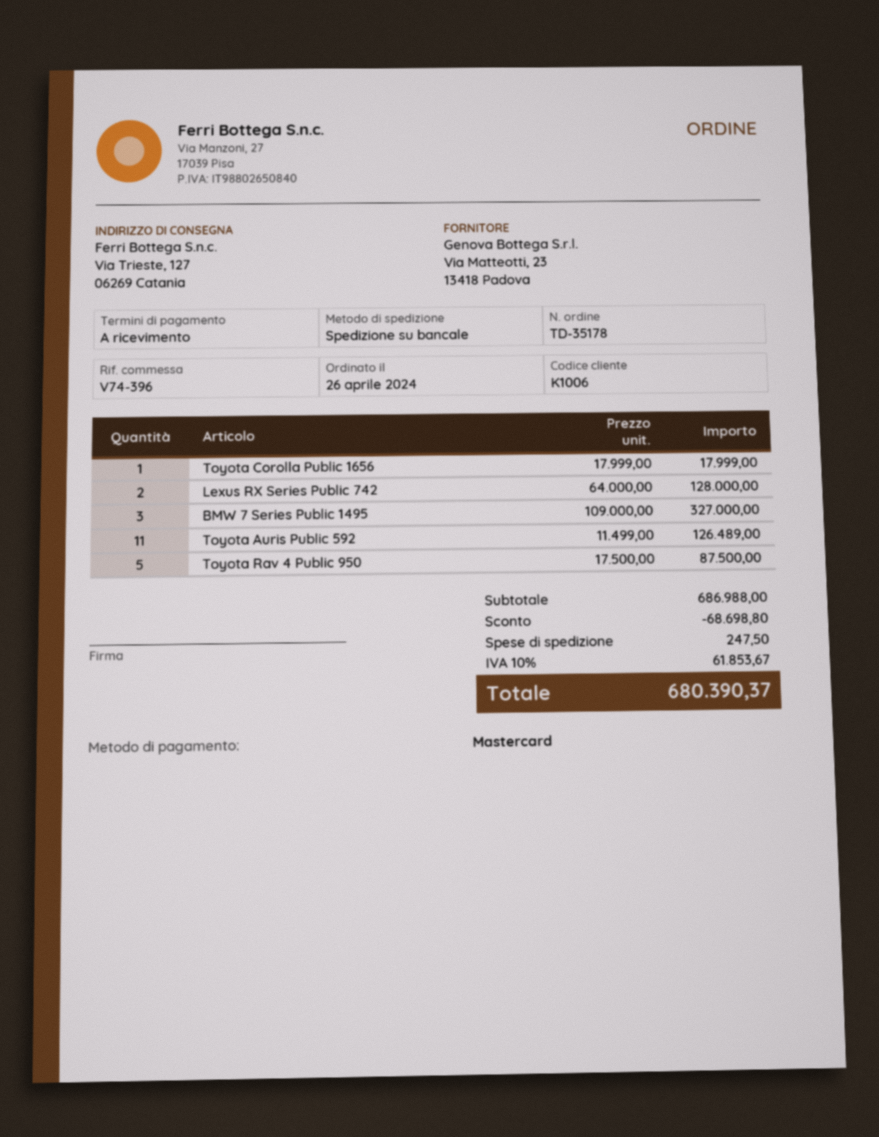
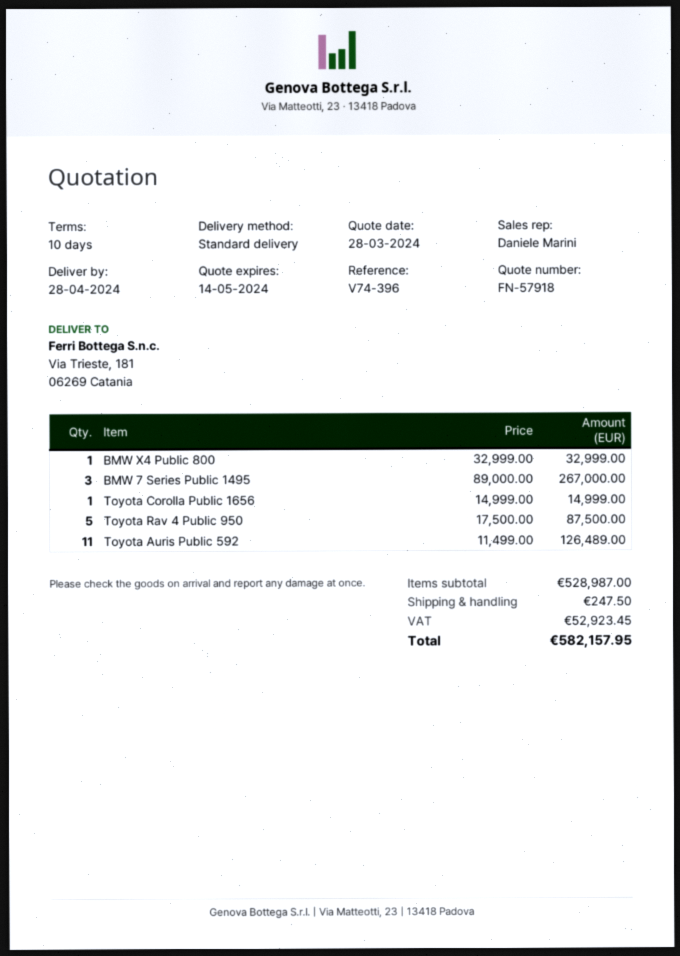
payment terms: on receipt -> 10 days
shipping method: pallet freight -> standard
ship to: Via Trieste, 127, 06269 Catania -> Via Trieste, 181, 06269 Catania
Toyota Corolla Public 1656: 1 x 17999.00 = 17999.00 -> 1 x 14999.00 = 14999.00
Lexus RX Series Public 742: 2 x 64000.00 = 128000.00 -> none
BMW 7 Series Public 1495: 3 x 109000.00 = 327000.00 -> 3 x 89000.00 = 267000.00
BMW X4 Public 800: none -> 1 x 32999.00 = 32999.00
subtotal: 686988.00 -> 528987.00
discount: 68698.80 -> none
tax: 61853.67 -> 52923.45
total: 680390.37 -> 582157.95

